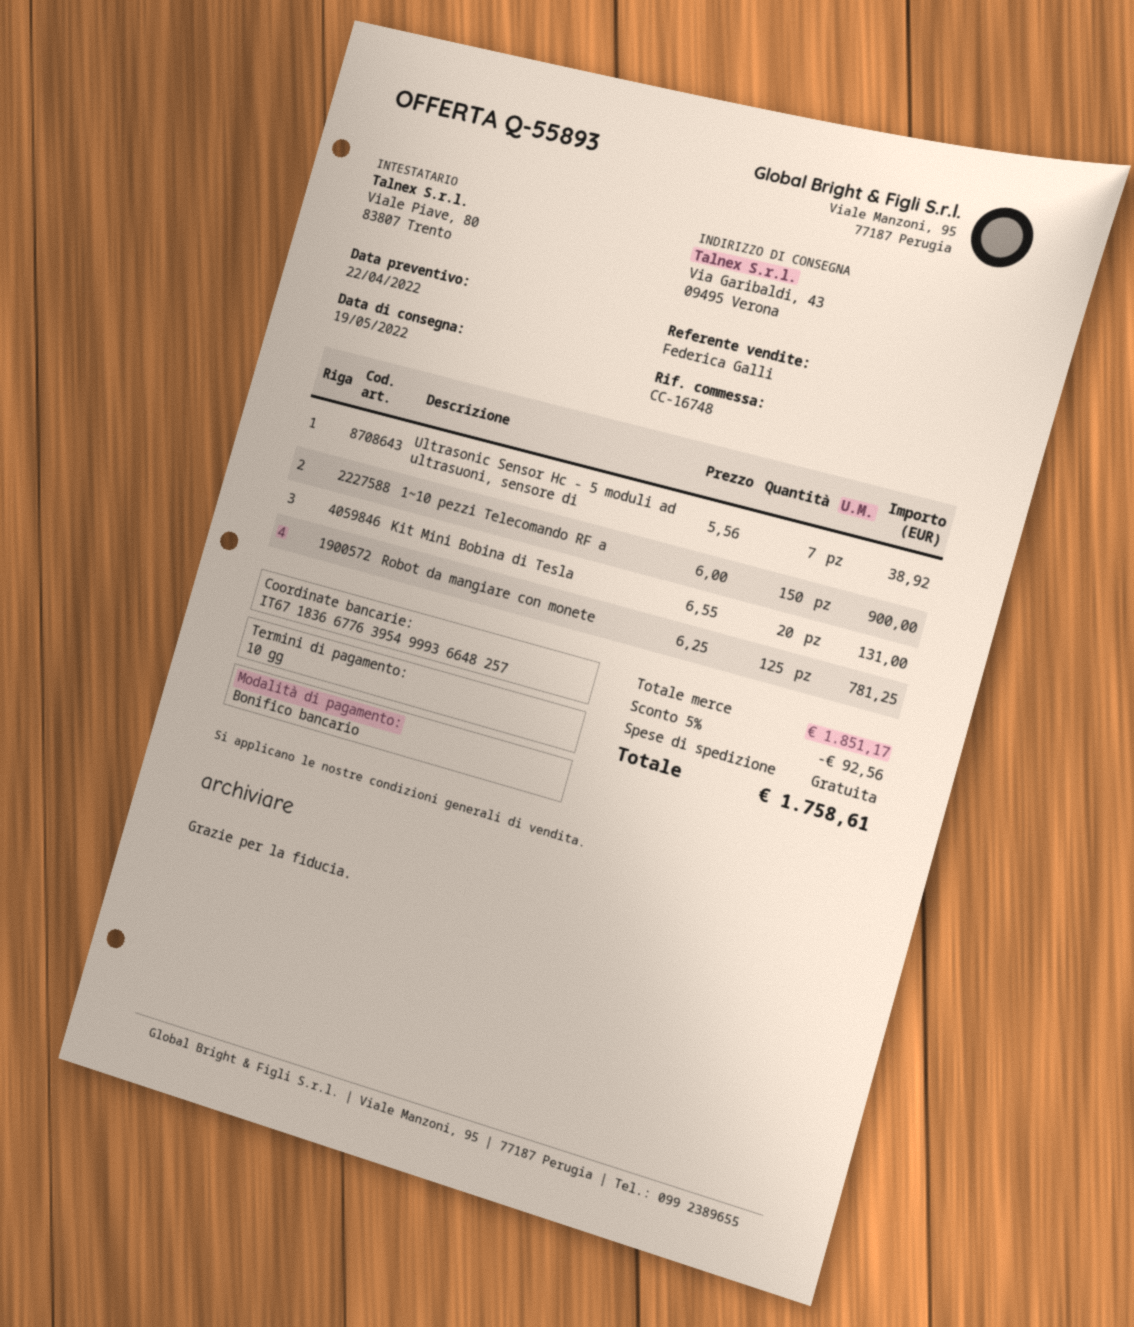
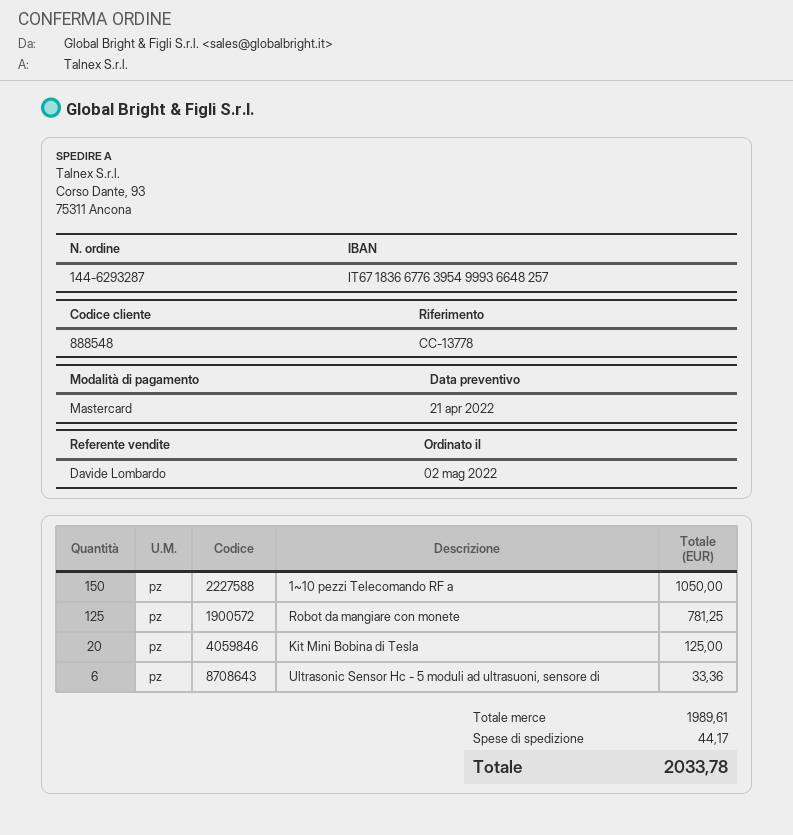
quote date: 2022-04-22 -> 2022-04-21
reference: CC-16748 -> CC-13778
sales rep: Federica Galli -> Davide Lombardo
payment method: bank transfer -> Mastercard
ship to: Via Garibaldi, 43, 09495 Verona -> Corso Dante, 93, 75311 Ancona
Ultrasonic Sensor Hc - 5 moduli ad ultrasuoni, sensore di: 7 for 38.92 -> 6 for 33.36
1~10 pezzi Telecomando RF a: 150 for 900.00 -> 150 for 1050.00
Kit Mini Bobina di Tesla: 20 for 131.00 -> 20 for 125.00
subtotal: 1851.17 -> 1989.61
discount: 5% = 92.56 -> none
shipping: 0.00 -> 44.17
total: 1758.61 -> 2033.78

